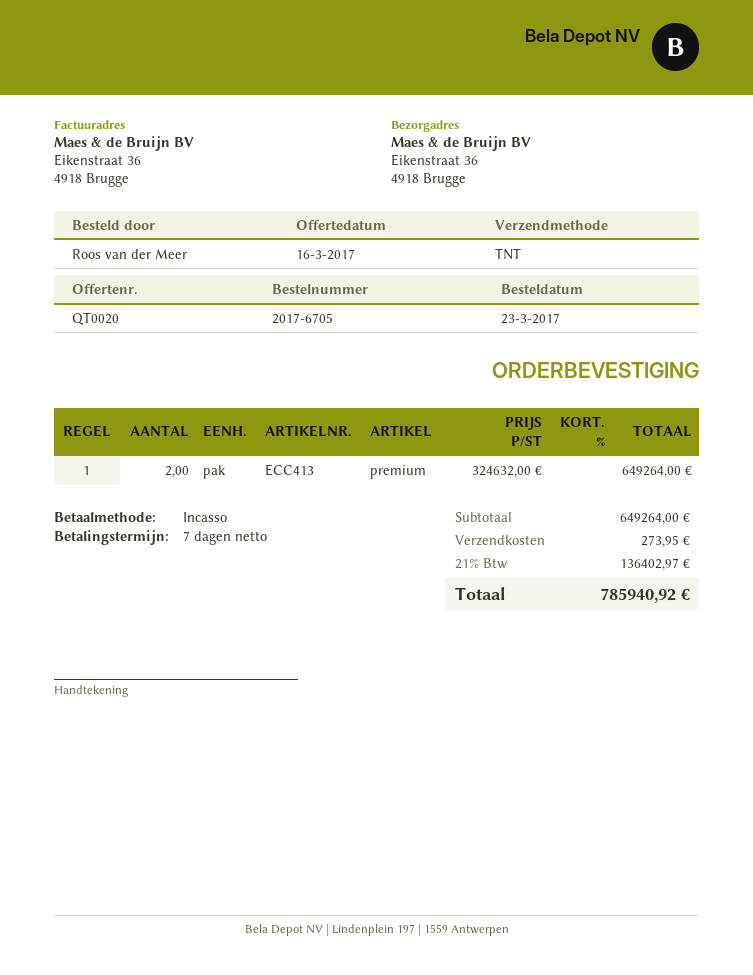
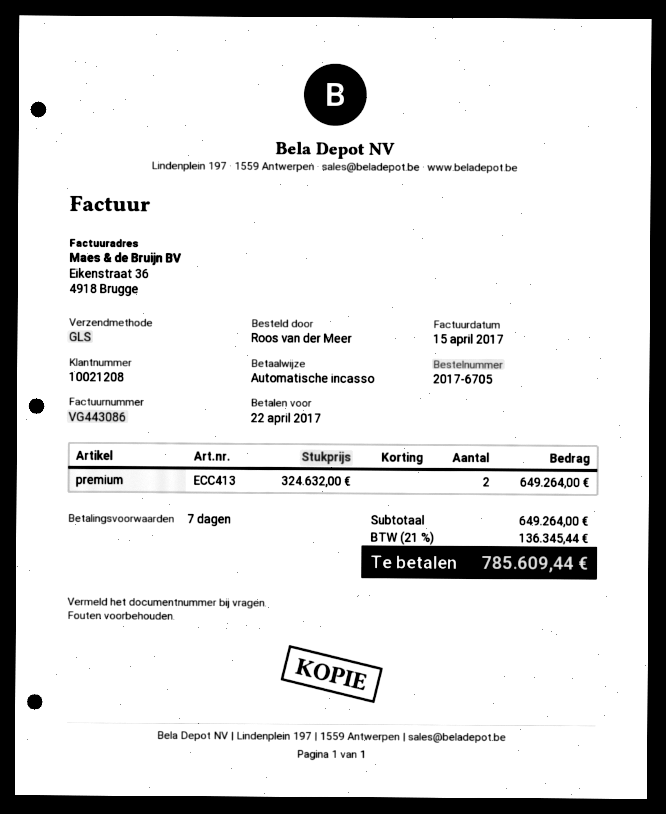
shipping method: TNT -> GLS
shipping: 273.95 -> none
tax: 21% = 136402.97 -> 21% = 136345.44
total: 785940.92 -> 785609.44

